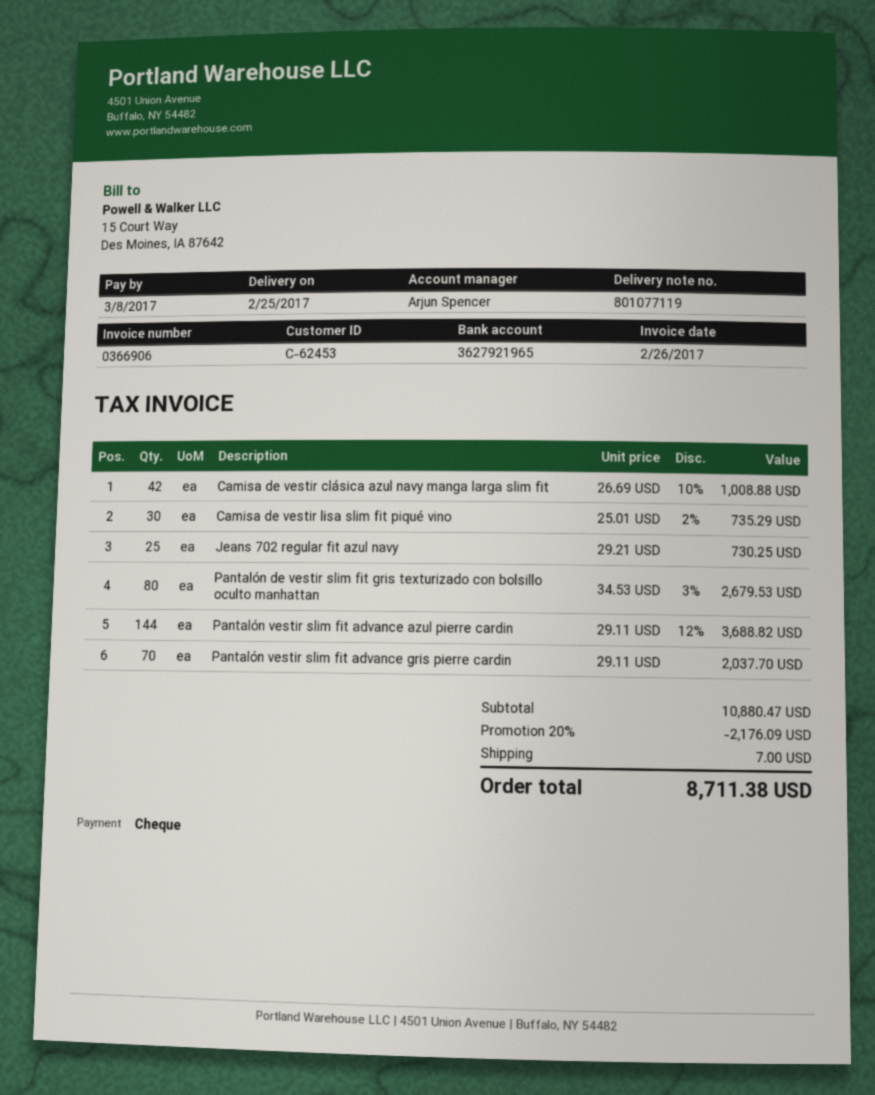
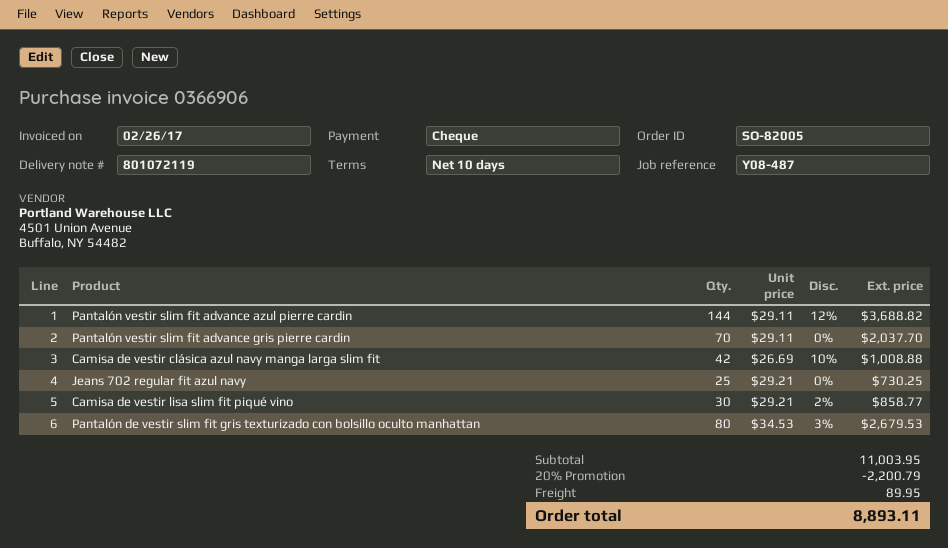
delivery note number: 801077119 -> 801072119
Camisa de vestir lisa slim fit piqué vino: 30 x 25.01 - 2% = 735.29 -> 30 x 29.21 - 2% = 858.77
subtotal: 10880.47 -> 11003.95
discount: 20% = 2176.09 -> 20% = 2200.79
shipping: 7.00 -> 89.95
total: 8711.38 -> 8893.11

